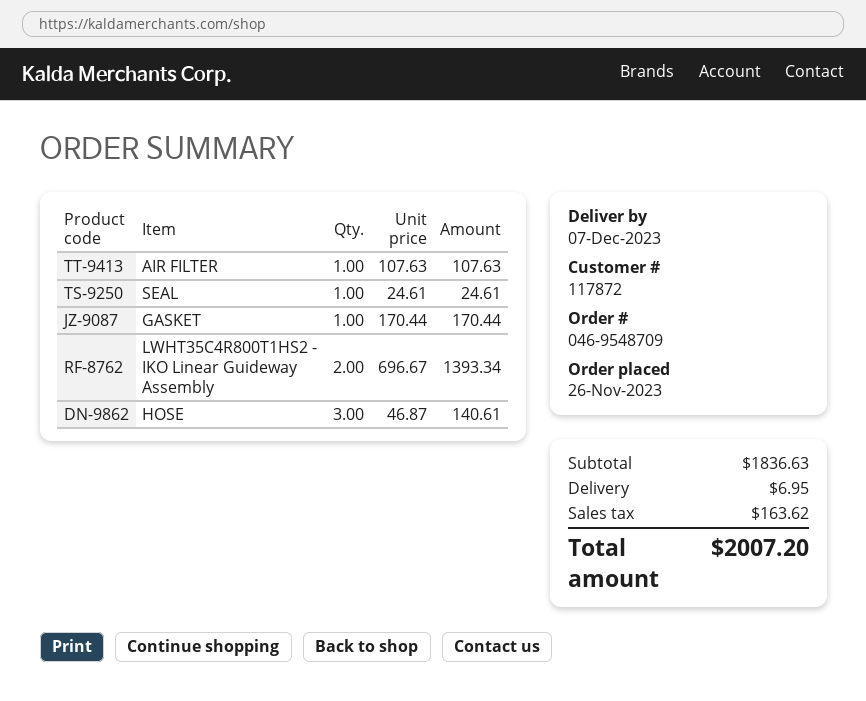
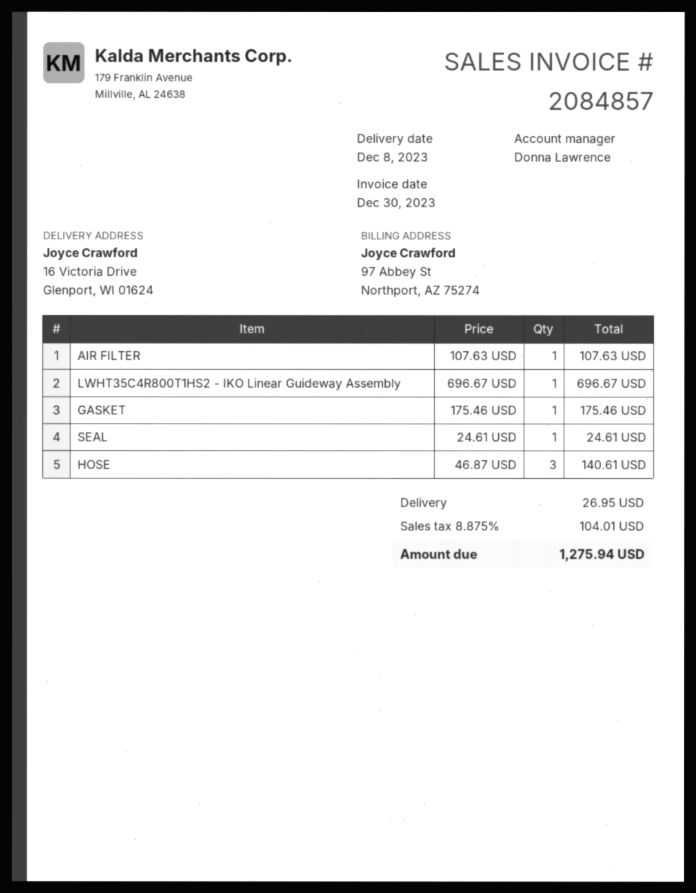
delivery date: 2023-12-07 -> 2023-12-08
GASKET: 1 x 170.44 = 170.44 -> 1 x 175.46 = 175.46
LWHT35C4R800T1HS2 - IKO Linear Guideway Assembly: 2 x 696.67 = 1393.34 -> 1 x 696.67 = 696.67
shipping: 6.95 -> 26.95
tax: 163.62 -> 104.01
total: 2007.20 -> 1275.94

